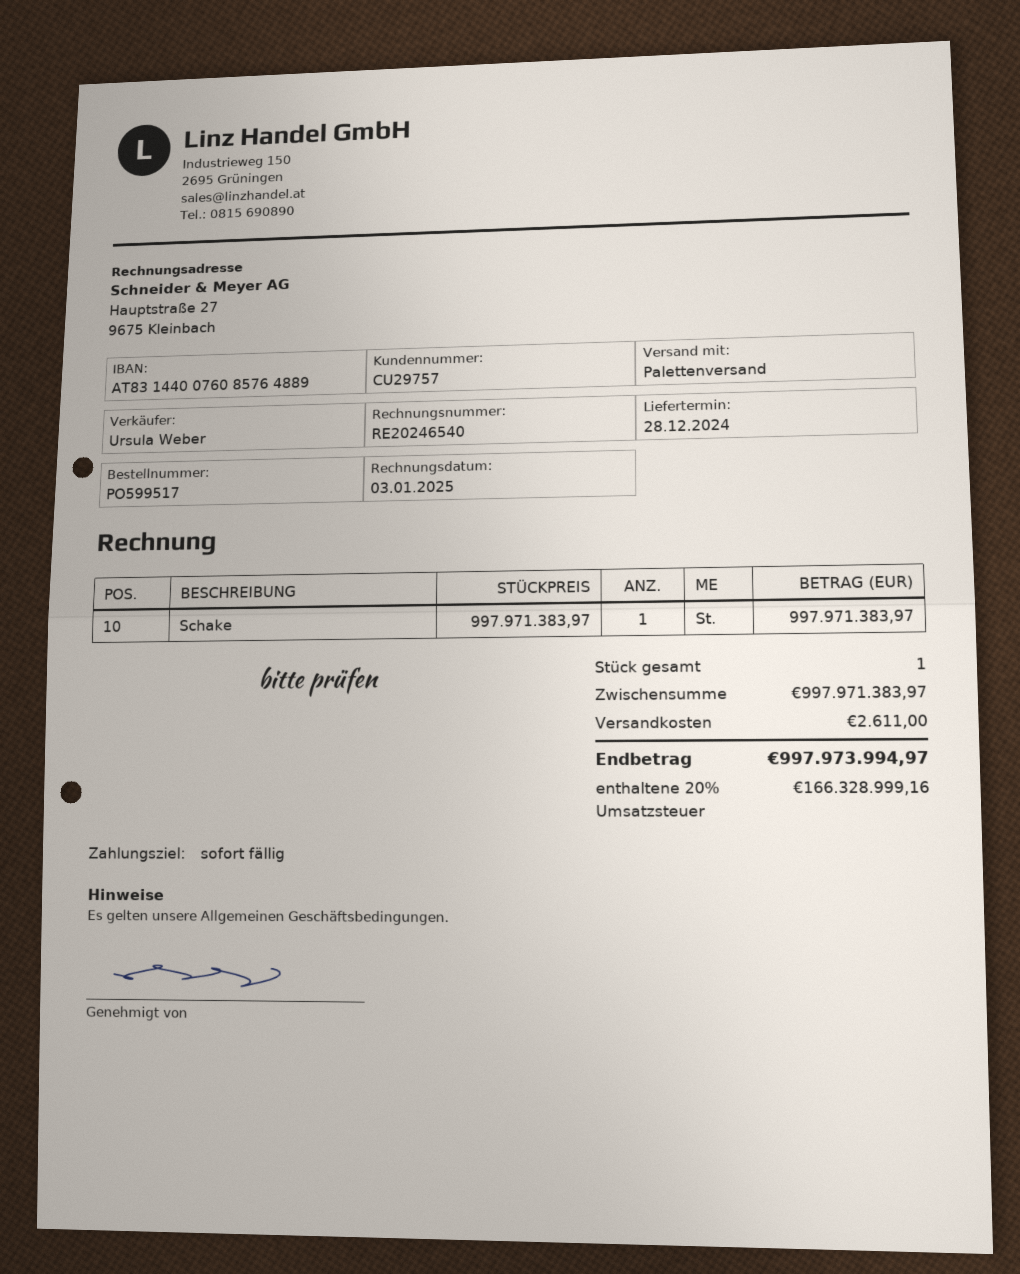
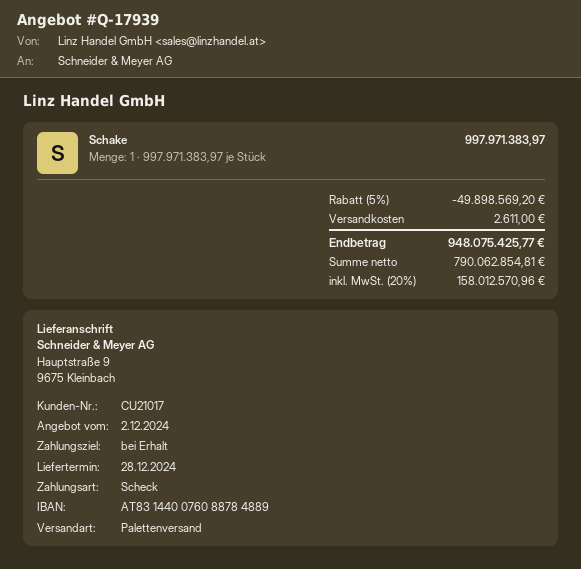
customer number: CU29757 -> CU21017
bank account: AT831440076085764889 -> AT831440076088784889
discount: none -> 5% = 49898569.20
tax: 20% = 166328999.16 -> 20% = 158012570.96
total: 997973994.97 -> 948075425.77

